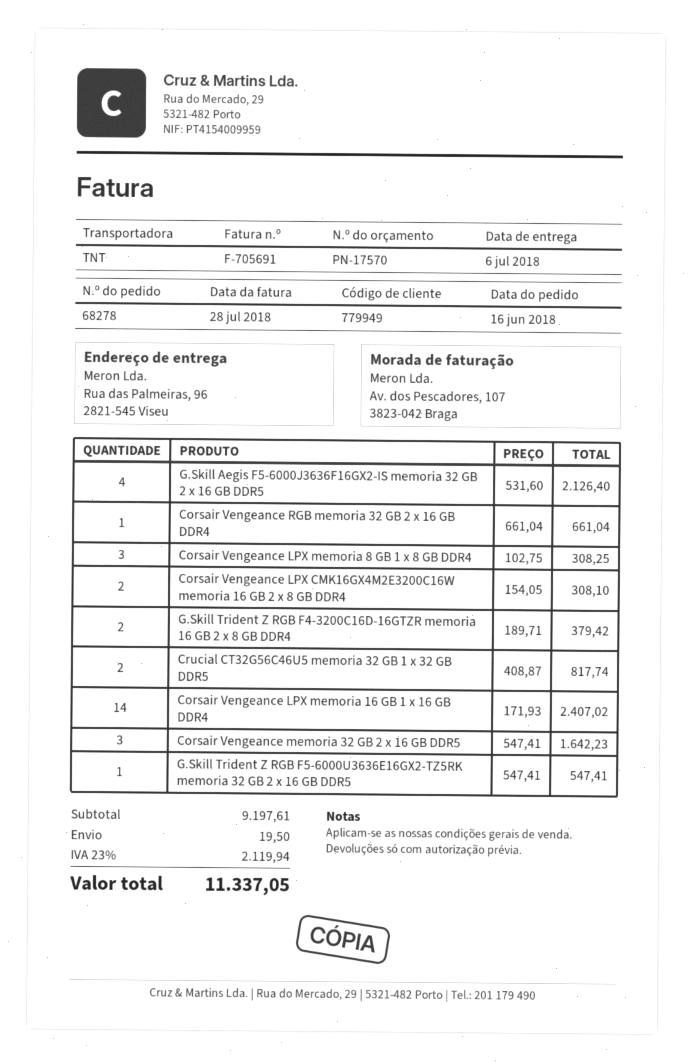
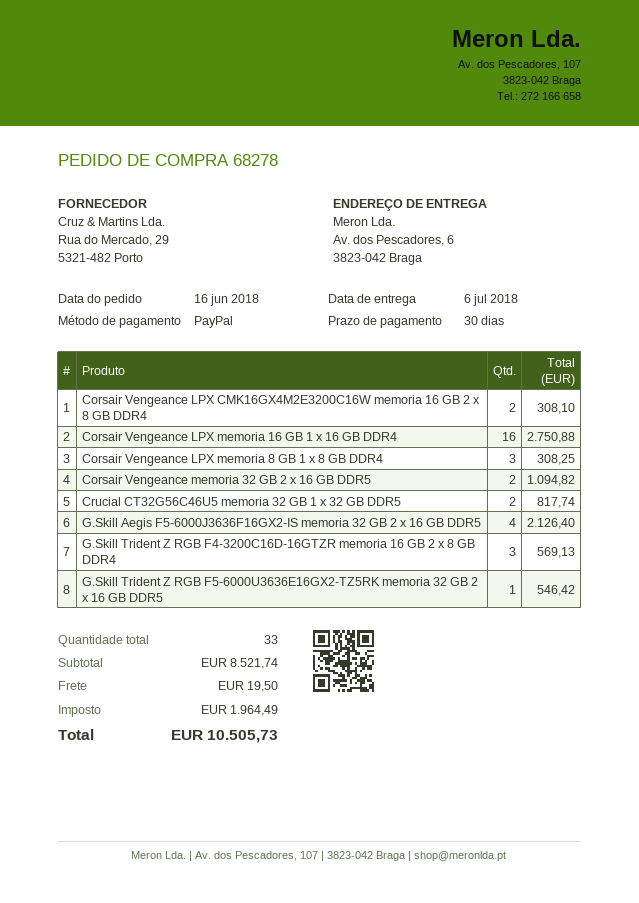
ship to: Rua das Palmeiras, 96, 2821-545 Viseu -> Av. dos Pescadores, 6, 3823-042 Braga
Corsair Vengeance RGB memoria 32 GB 2 x 16 GB DDR4: 1 for 661.04 -> none
G.Skill Trident Z RGB F4-3200C16D-16GTZR memoria 16 GB 2 x 8 GB DDR4: 2 for 379.42 -> 3 for 569.13
Corsair Vengeance LPX memoria 16 GB 1 x 16 GB DDR4: 14 for 2407.02 -> 16 for 2750.88
Corsair Vengeance memoria 32 GB 2 x 16 GB DDR5: 3 for 1642.23 -> 2 for 1094.82
G.Skill Trident Z RGB F5-6000U3636E16GX2-TZ5RK memoria 32 GB 2 x 16 GB DDR5: 1 for 547.41 -> 1 for 546.42
subtotal: 9197.61 -> 8521.74
tax: 2119.94 -> 1964.49
total: 11337.05 -> 10505.73

